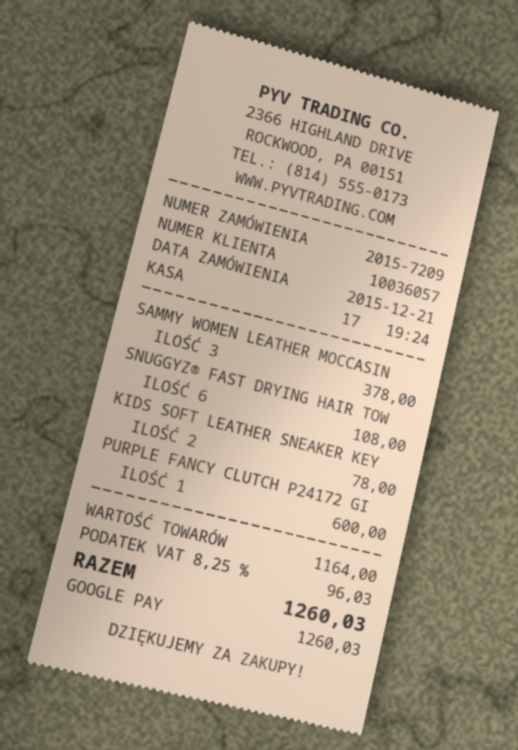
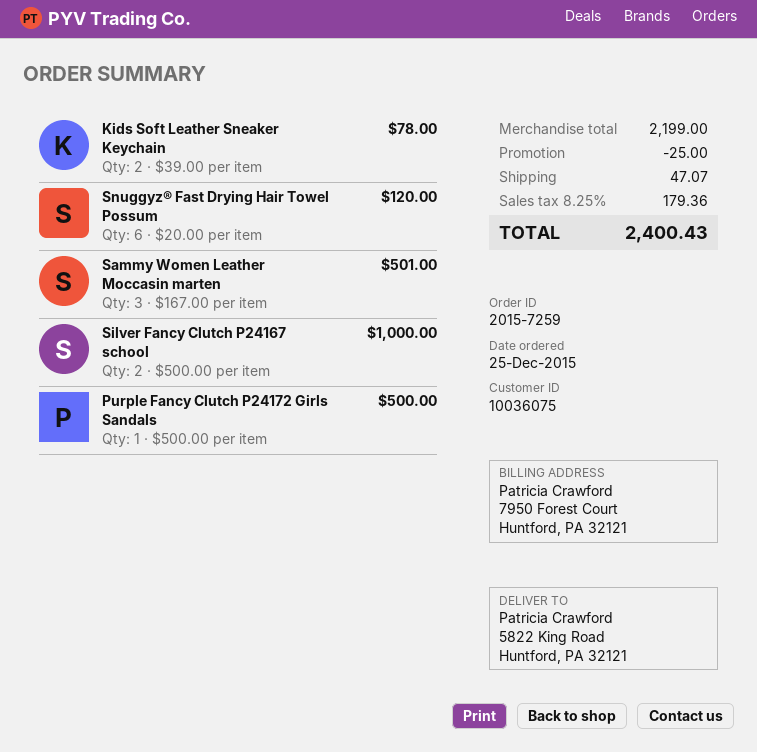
order number: 2015-7209 -> 2015-7259
order date: 2015-12-21 -> 2015-12-25
customer number: 10036057 -> 10036075
SAMMY WOMEN LEATHER MOCCASIN: 3 for 378.00 -> 3 for 501.00
SNUGGYZ® FAST DRYING HAIR TOW: 6 for 108.00 -> 6 for 120.00
PURPLE FANCY CLUTCH P24172 GI: 1 for 600.00 -> 1 for 500.00
Silver Fancy Clutch P24167 school: none -> 2 for 1000.00
subtotal: 1164.00 -> 2199.00
discount: none -> 25.00
shipping: none -> 47.07
tax: 8.25% = 96.03 -> 8.25% = 179.36
total: 1260.03 -> 2400.43

